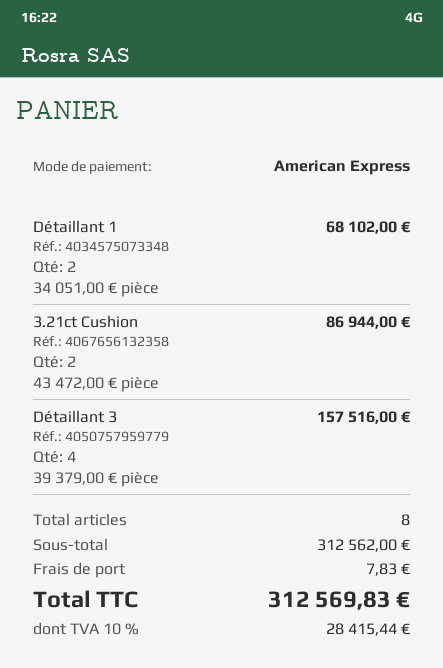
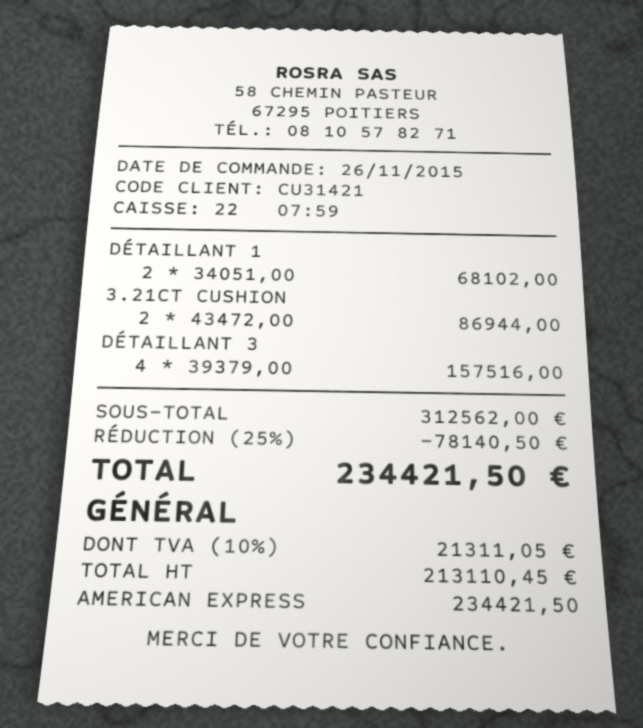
discount: none -> 25% = 78140.50
shipping: 7.83 -> none
tax: 10% = 28415.44 -> 10% = 21311.05
total: 312569.83 -> 234421.50

